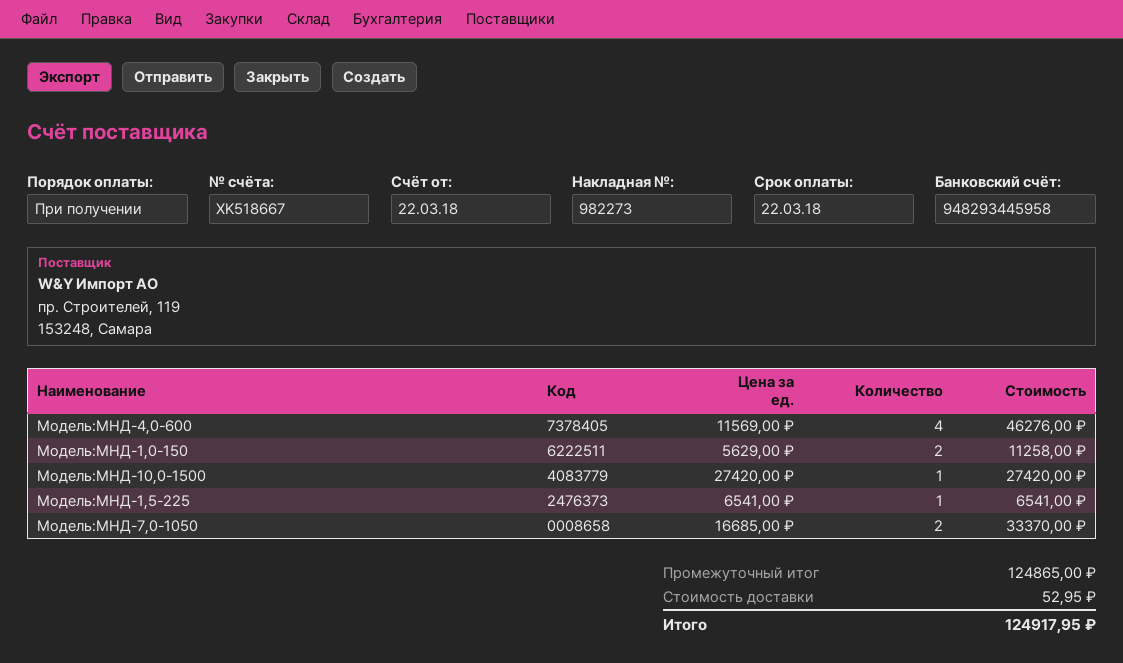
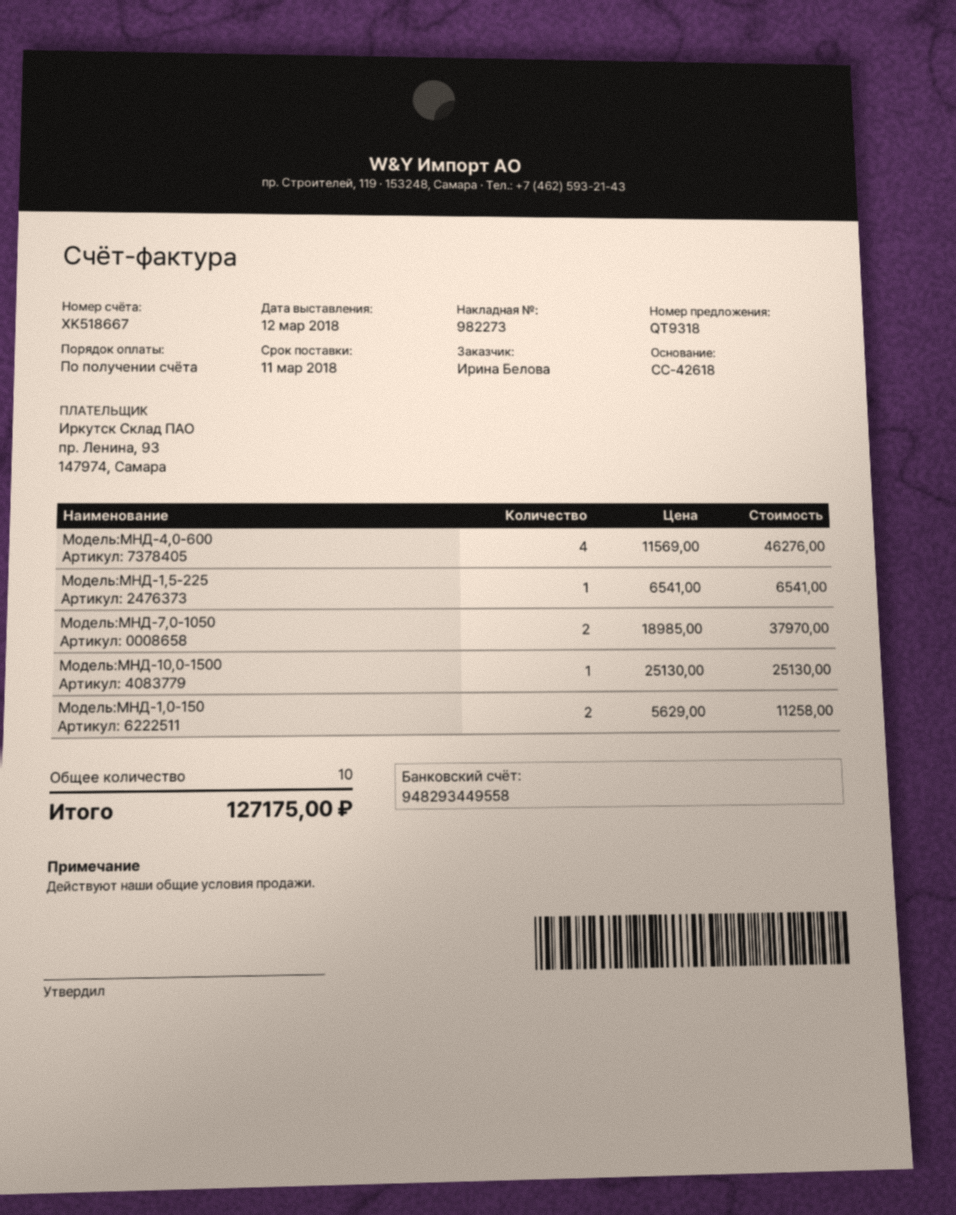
invoice date: 2018-03-22 -> 2018-03-12
bank account: 948293445958 -> 948293449558
Модель:МНД-10,0-1500: 1 x 27420.00 = 27420.00 -> 1 x 25130.00 = 25130.00
Модель:МНД-7,0-1050: 2 x 16685.00 = 33370.00 -> 2 x 18985.00 = 37970.00
shipping: 52.95 -> none
total: 124917.95 -> 127175.00

